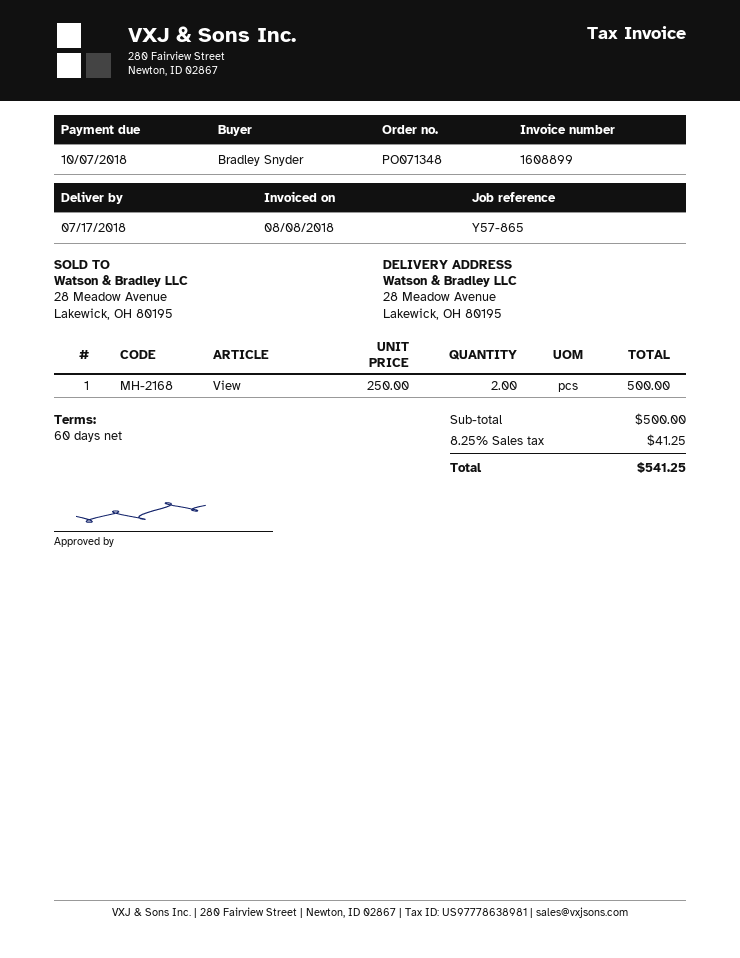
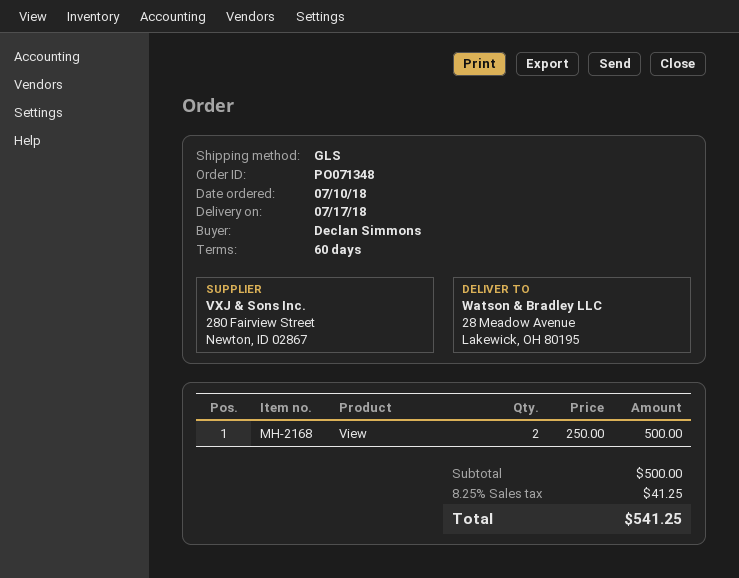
ordered by: Bradley Snyder -> Declan Simmons

